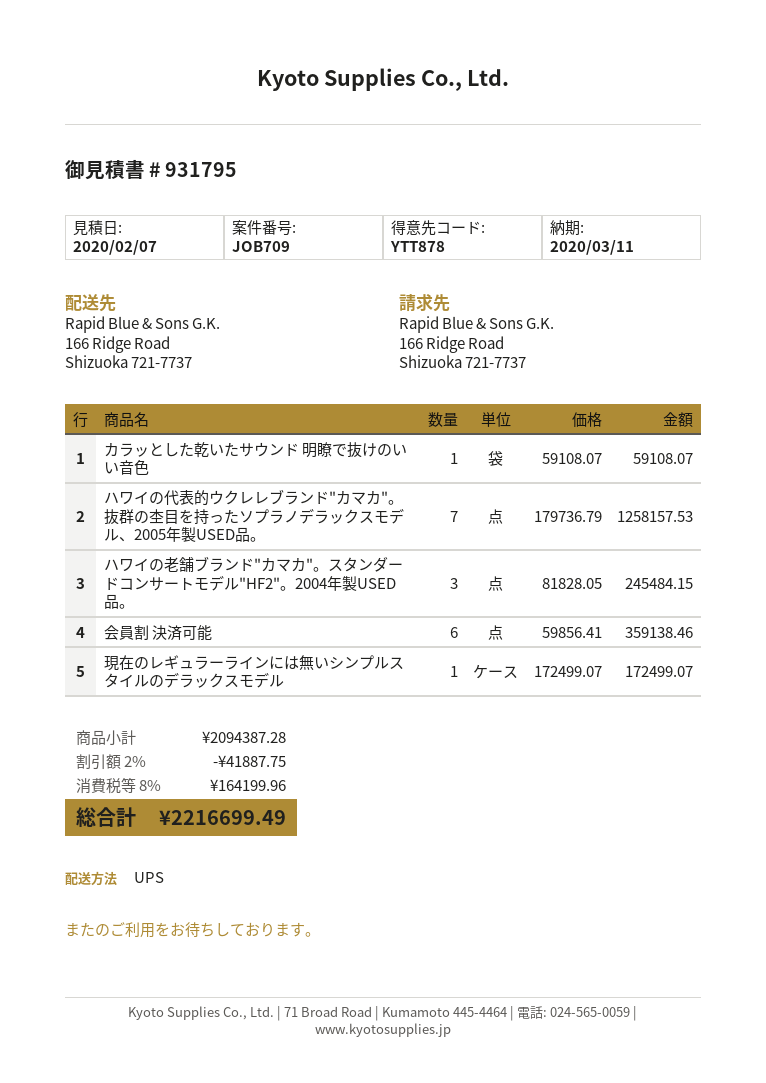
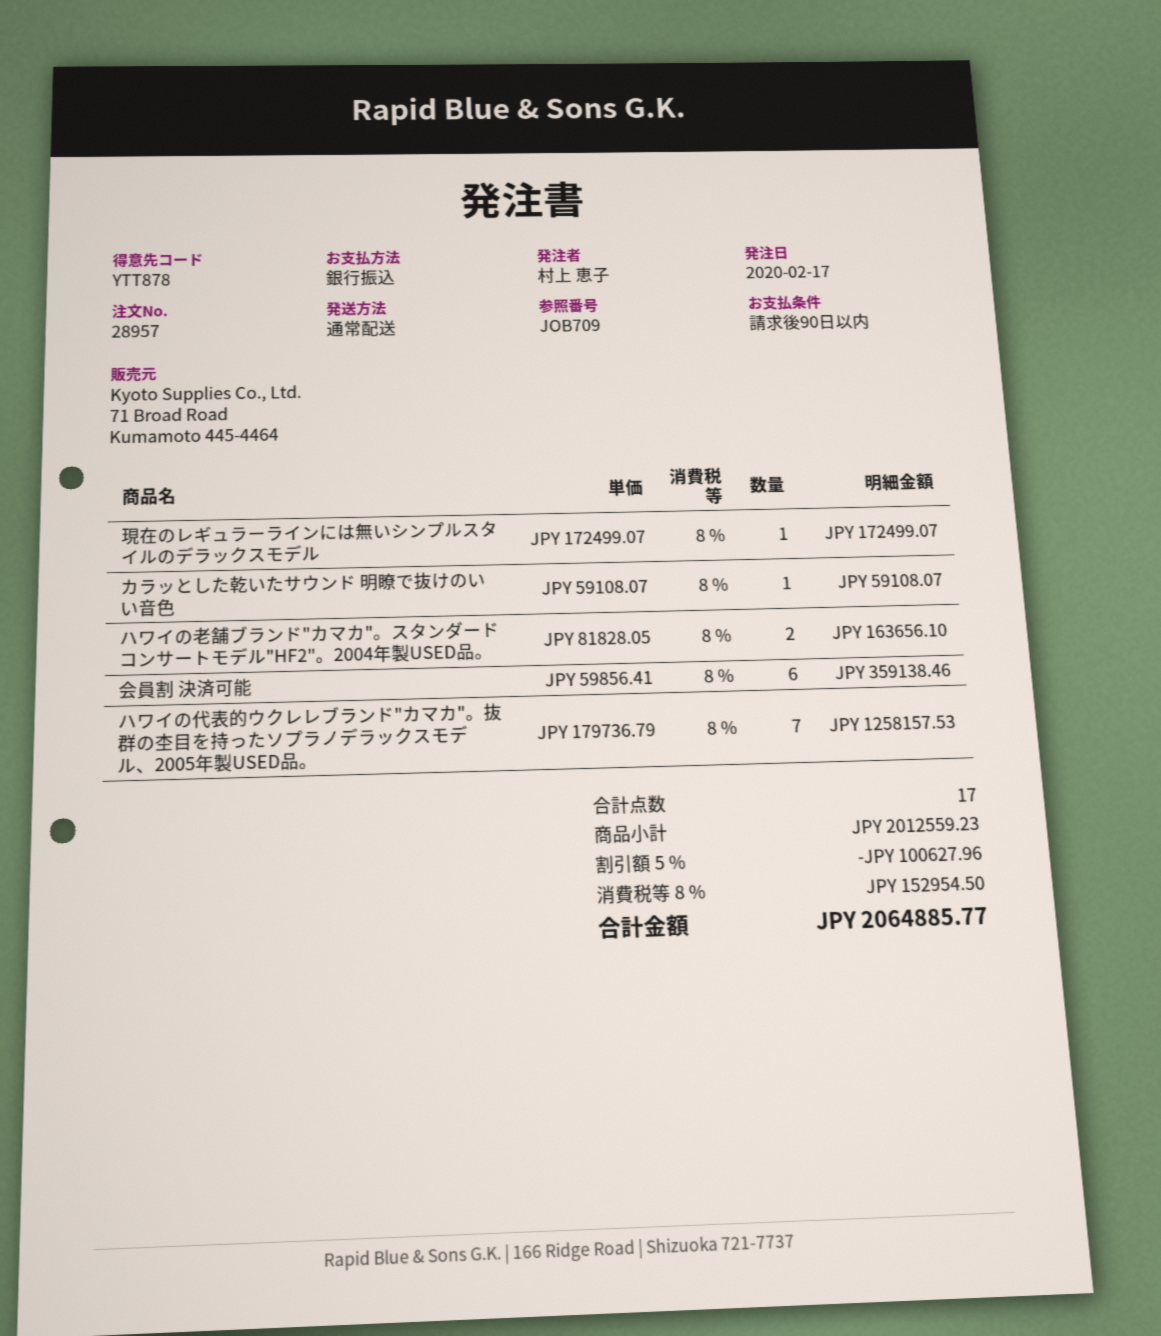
shipping method: UPS -> standard
ハワイの老舗ブランド"カマカ"。スタンダードコンサートモデル"HF2"。2004年製USED品。: 3 x 81828.05 = 245484.15 -> 2 x 81828.05 = 163656.10
subtotal: 2094387.28 -> 2012559.23
discount: 2% = 41887.75 -> 5% = 100627.96
tax: 8% = 164199.96 -> 8% = 152954.50
total: 2216699.49 -> 2064885.77

